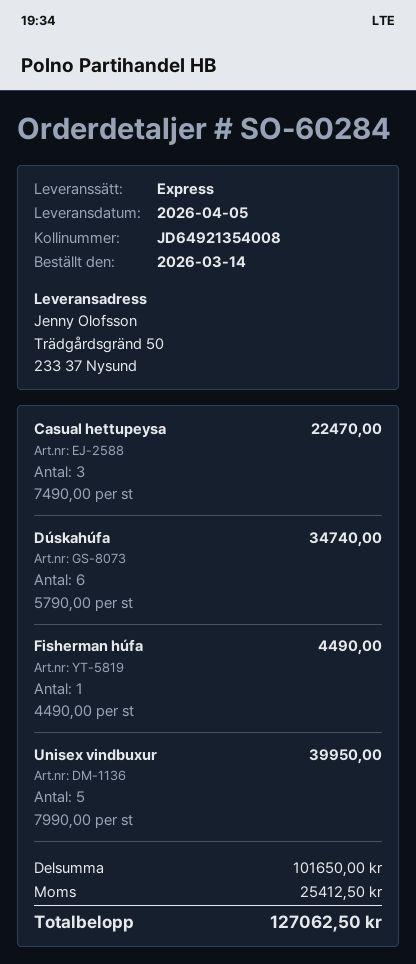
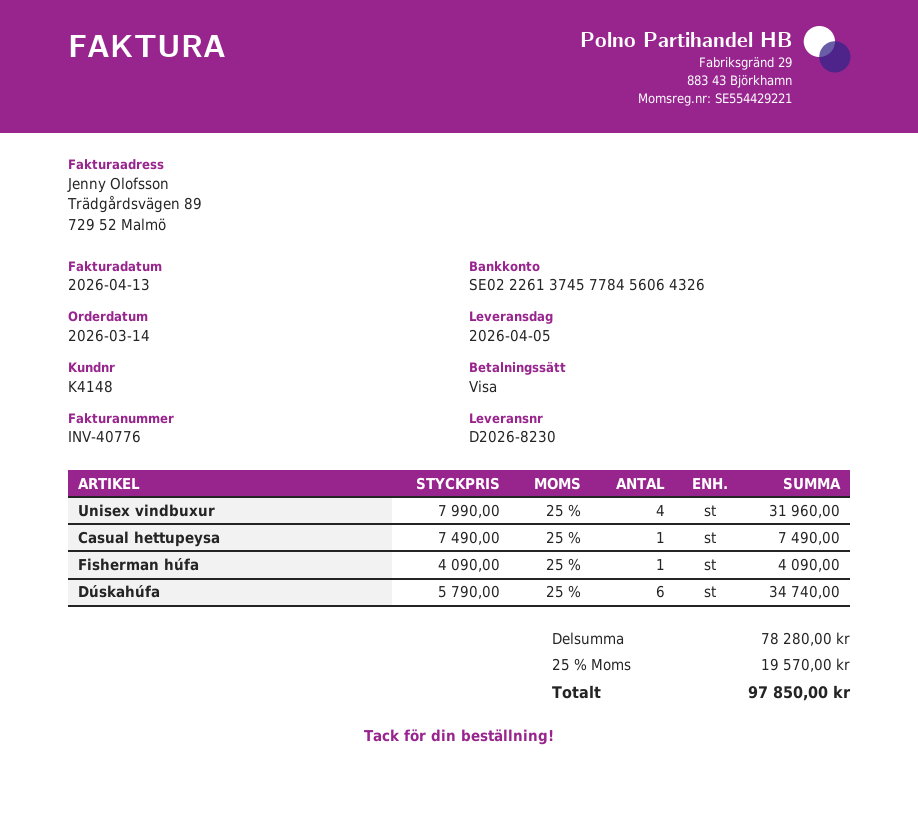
Casual hettupeysa: 3 x 7490.00 = 22470.00 -> 1 x 7490.00 = 7490.00
Fisherman húfa: 1 x 4490.00 = 4490.00 -> 1 x 4090.00 = 4090.00
Unisex vindbuxur: 5 x 7990.00 = 39950.00 -> 4 x 7990.00 = 31960.00
subtotal: 101650.00 -> 78280.00
tax: 25412.50 -> 19570.00
total: 127062.50 -> 97850.00

